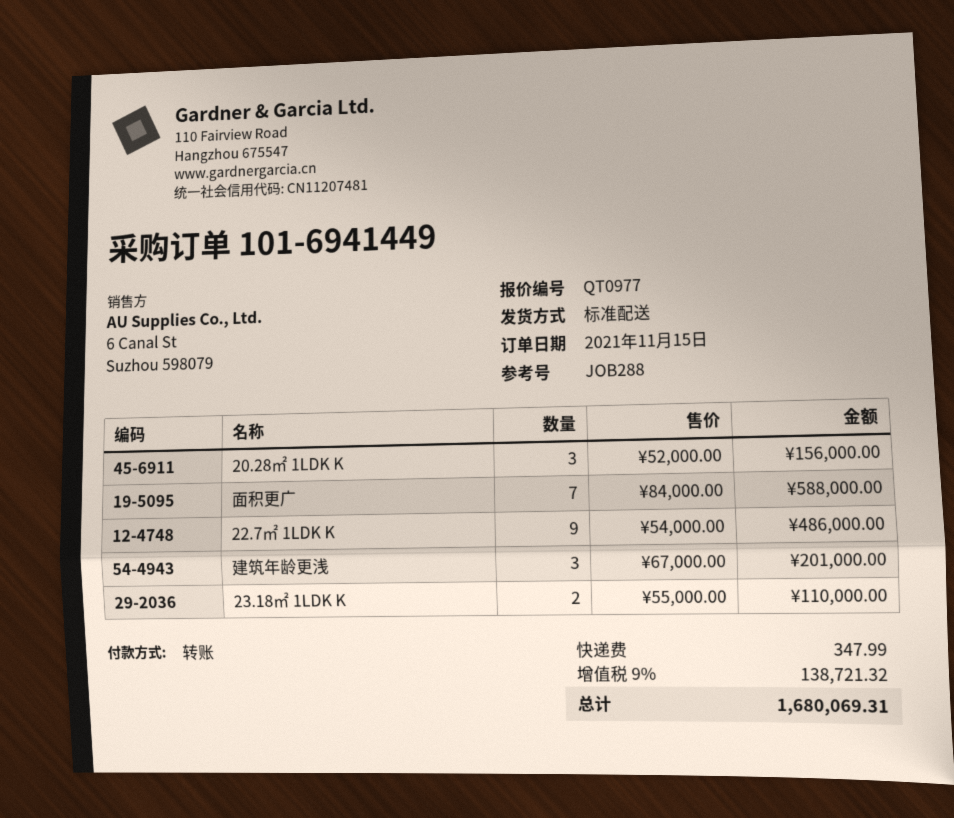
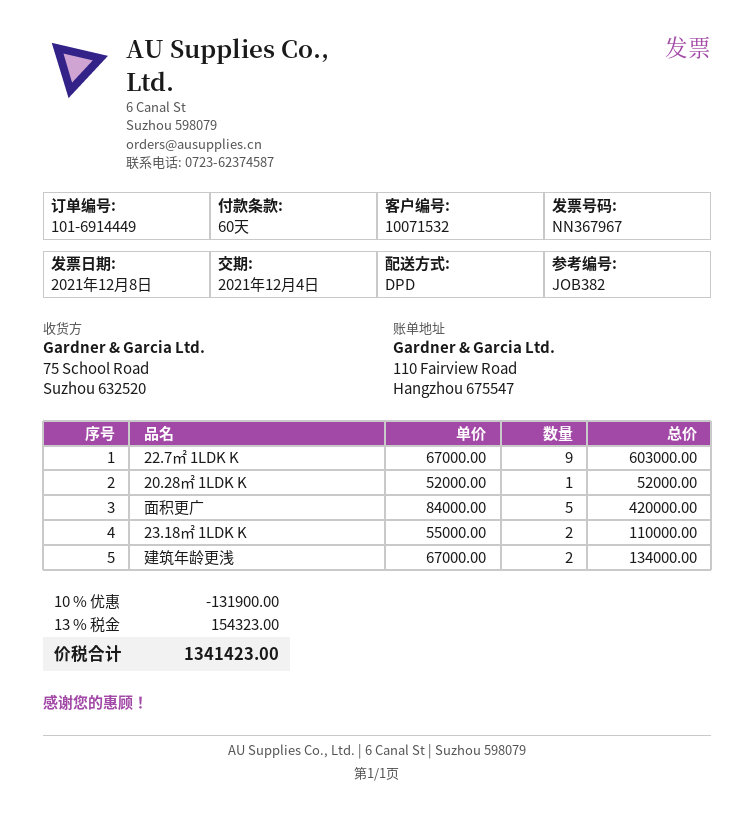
order number: 101-6941449 -> 101-6914449
reference: JOB288 -> JOB382
shipping method: standard -> DPD
20.28㎡ 1LDK K: 3 x 52000.00 = 156000.00 -> 1 x 52000.00 = 52000.00
面积更广: 7 x 84000.00 = 588000.00 -> 5 x 84000.00 = 420000.00
22.7㎡ 1LDK K: 9 x 54000.00 = 486000.00 -> 9 x 67000.00 = 603000.00
建筑年龄更浅: 3 x 67000.00 = 201000.00 -> 2 x 67000.00 = 134000.00
discount: none -> 10% = 131900.00
shipping: 347.99 -> none
tax: 9% = 138721.32 -> 13% = 154323.00
total: 1680069.31 -> 1341423.00

